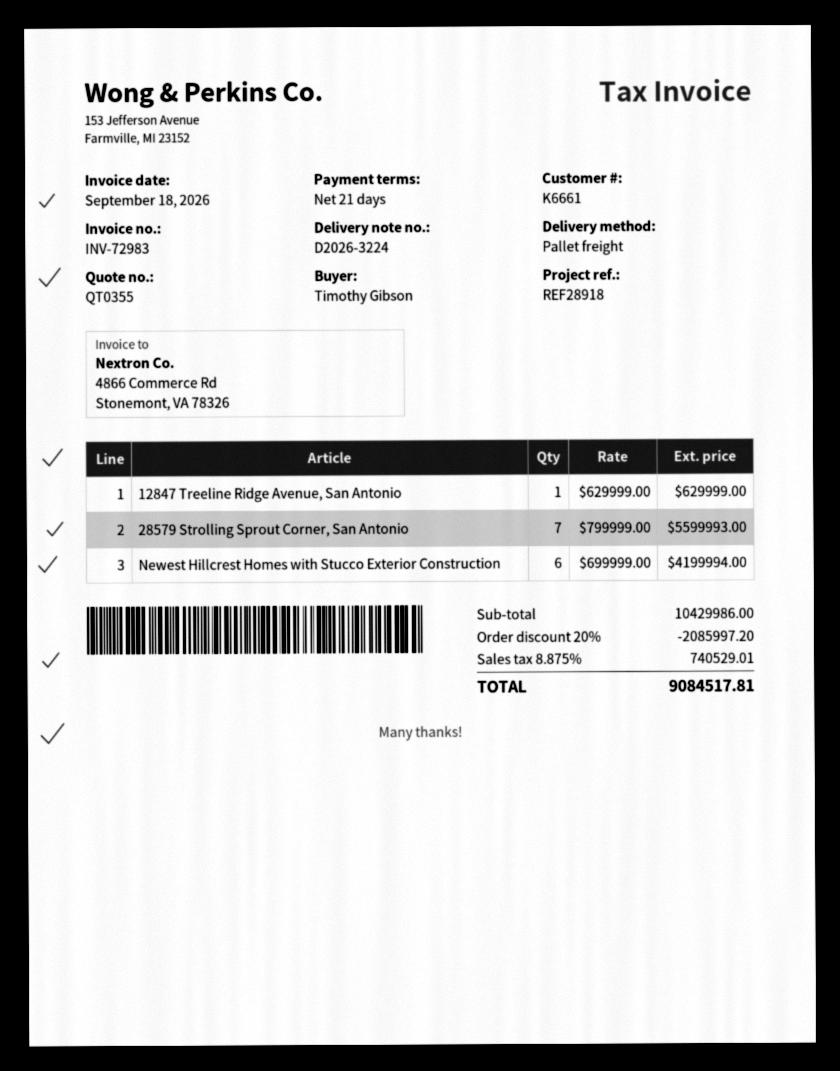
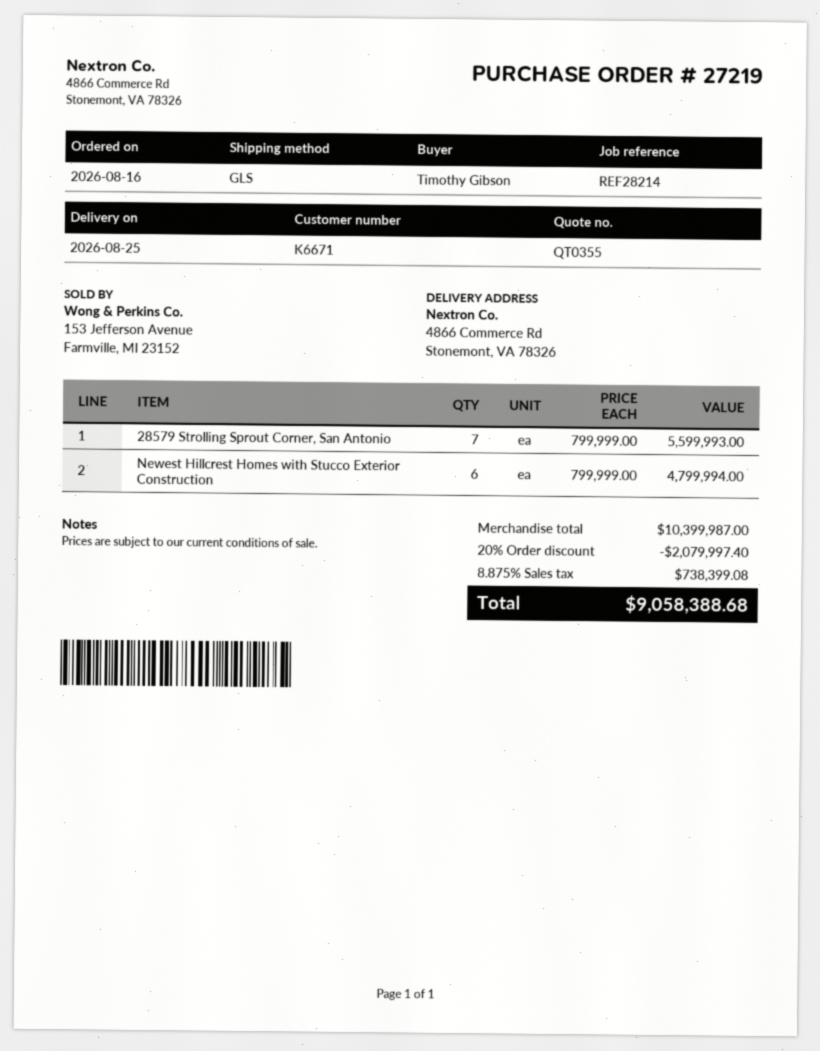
customer number: K6661 -> K6671
reference: REF28918 -> REF28214
shipping method: pallet freight -> GLS
12847 Treeline Ridge Avenue, San Antonio: 1 x 629999.00 = 629999.00 -> none
Newest Hillcrest Homes with Stucco Exterior Construction: 6 x 699999.00 = 4199994.00 -> 6 x 799999.00 = 4799994.00
subtotal: 10429986.00 -> 10399987.00
discount: 20% = 2085997.20 -> 20% = 2079997.40
tax: 8.875% = 740529.01 -> 8.875% = 738399.08
total: 9084517.81 -> 9058388.68

